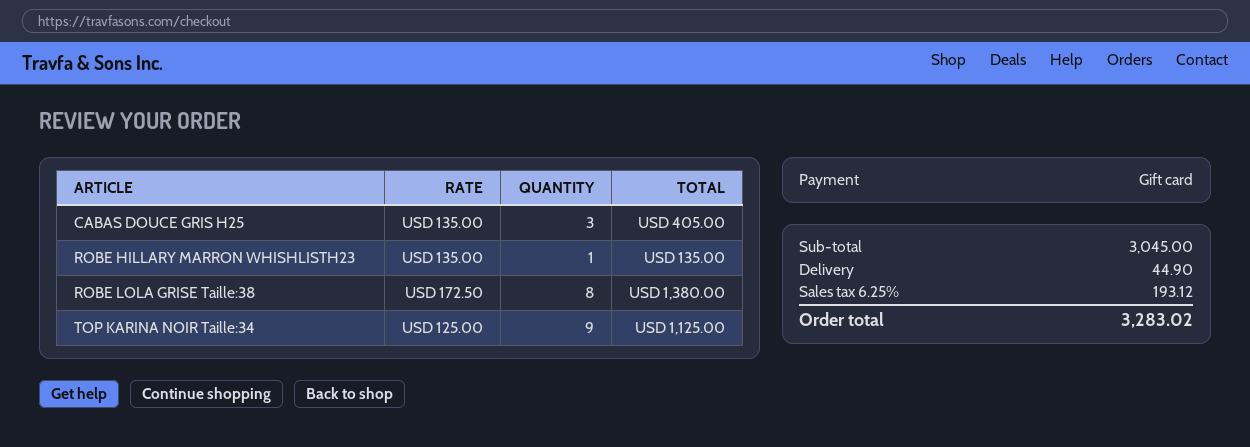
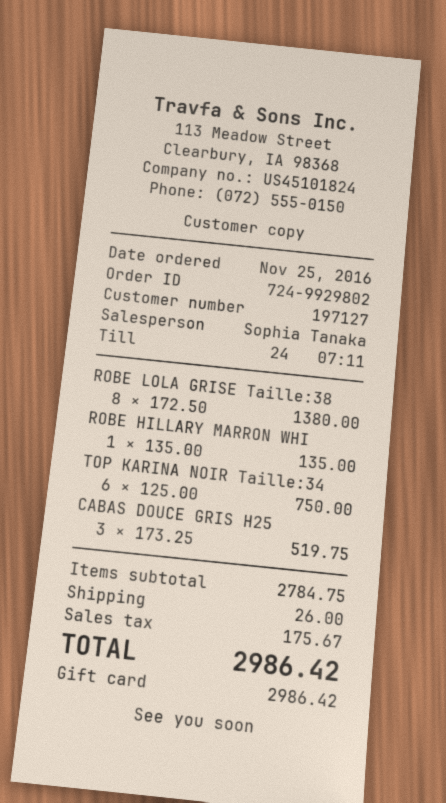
CABAS DOUCE GRIS H25: 3 x 135.00 = 405.00 -> 3 x 173.25 = 519.75
TOP KARINA NOIR Taille:34: 9 x 125.00 = 1125.00 -> 6 x 125.00 = 750.00
subtotal: 3045.00 -> 2784.75
shipping: 44.90 -> 26.00
tax: 193.12 -> 175.67
total: 3283.02 -> 2986.42

